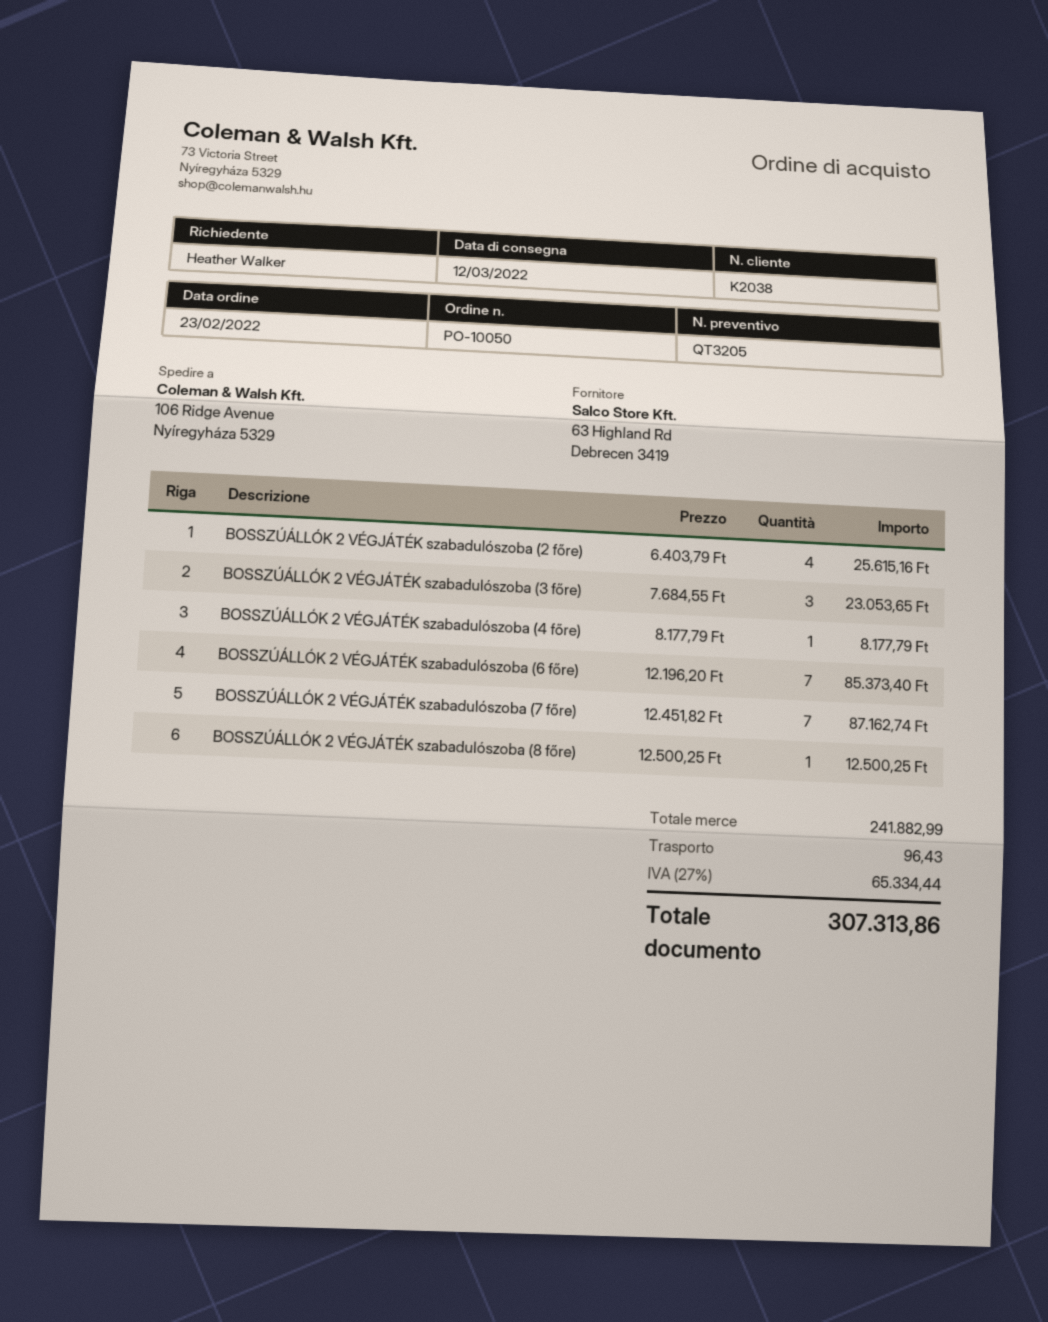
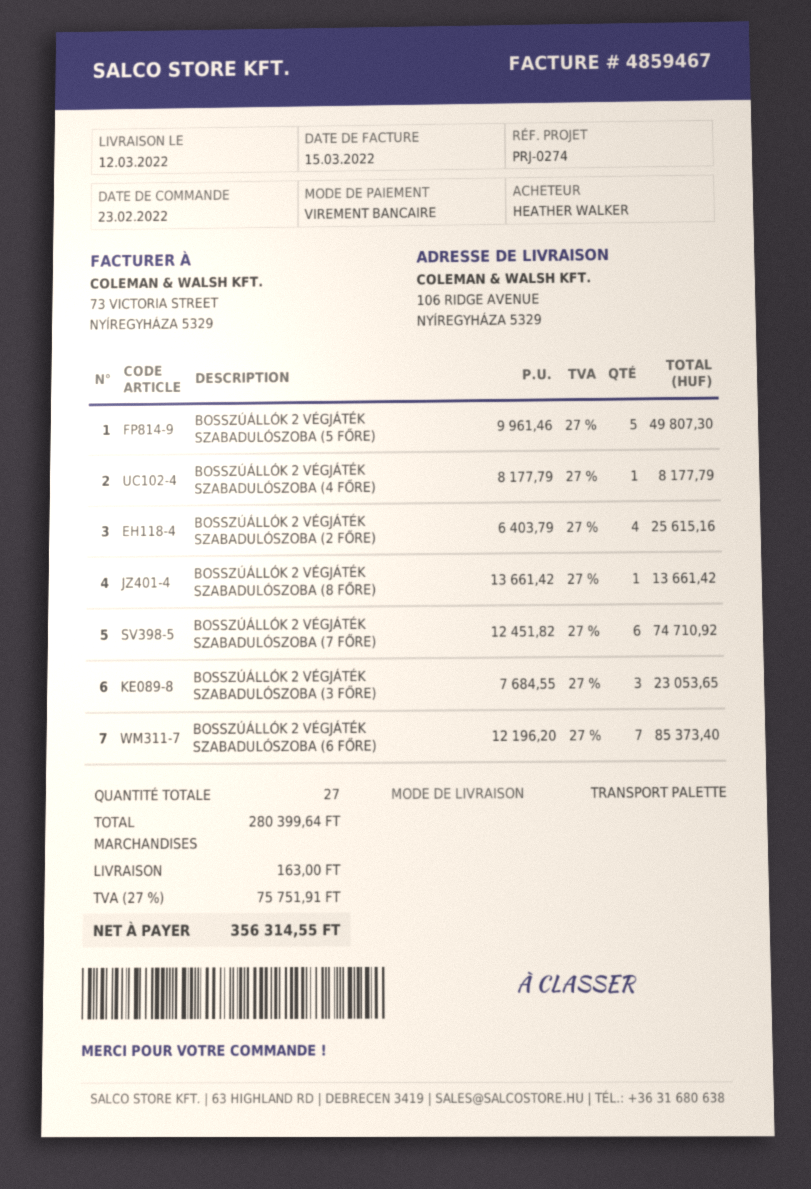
BOSSZÚÁLLÓK 2 VÉGJÁTÉK szabadulószoba (7 főre): 7 x 12451.82 = 87162.74 -> 6 x 12451.82 = 74710.92
BOSSZÚÁLLÓK 2 VÉGJÁTÉK szabadulószoba (8 főre): 1 x 12500.25 = 12500.25 -> 1 x 13661.42 = 13661.42
BOSSZÚÁLLÓK 2 VÉGJÁTÉK SZABADULÓSZOBA (5 FŐRE): none -> 5 x 9961.46 = 49807.30
subtotal: 241882.99 -> 280399.64
shipping: 96.43 -> 163.00
tax: 27% = 65334.44 -> 27% = 75751.91
total: 307313.86 -> 356314.55

